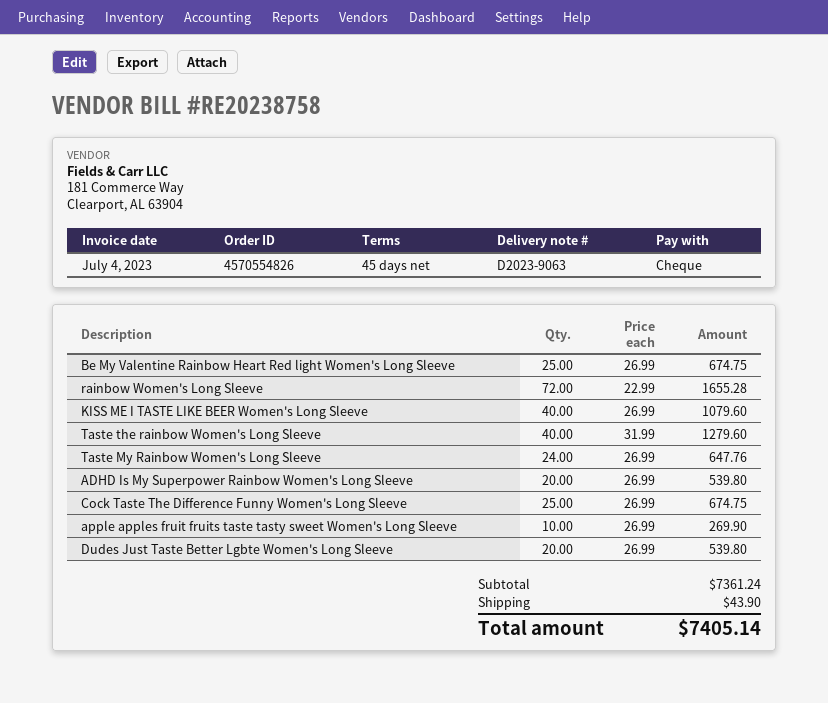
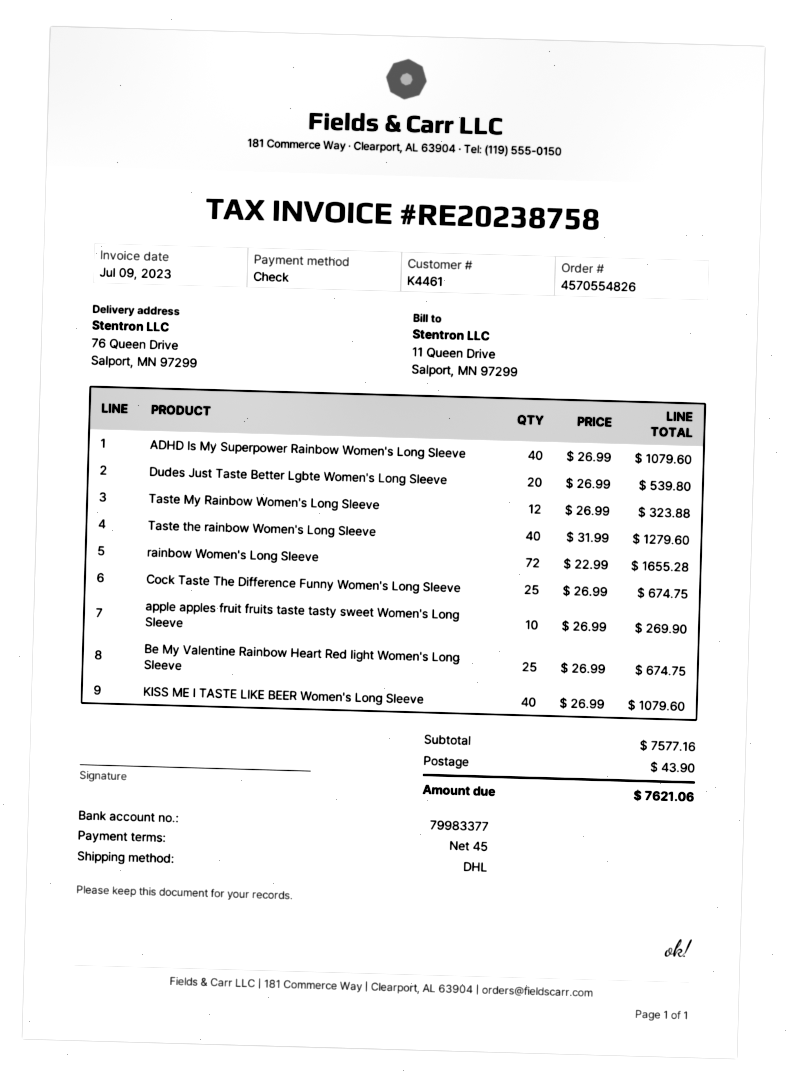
invoice date: 2023-07-04 -> 2023-07-09
Taste My Rainbow Women's Long Sleeve: 24 x 26.99 = 647.76 -> 12 x 26.99 = 323.88
ADHD Is My Superpower Rainbow Women's Long Sleeve: 20 x 26.99 = 539.80 -> 40 x 26.99 = 1079.60
subtotal: 7361.24 -> 7577.16
total: 7405.14 -> 7621.06

